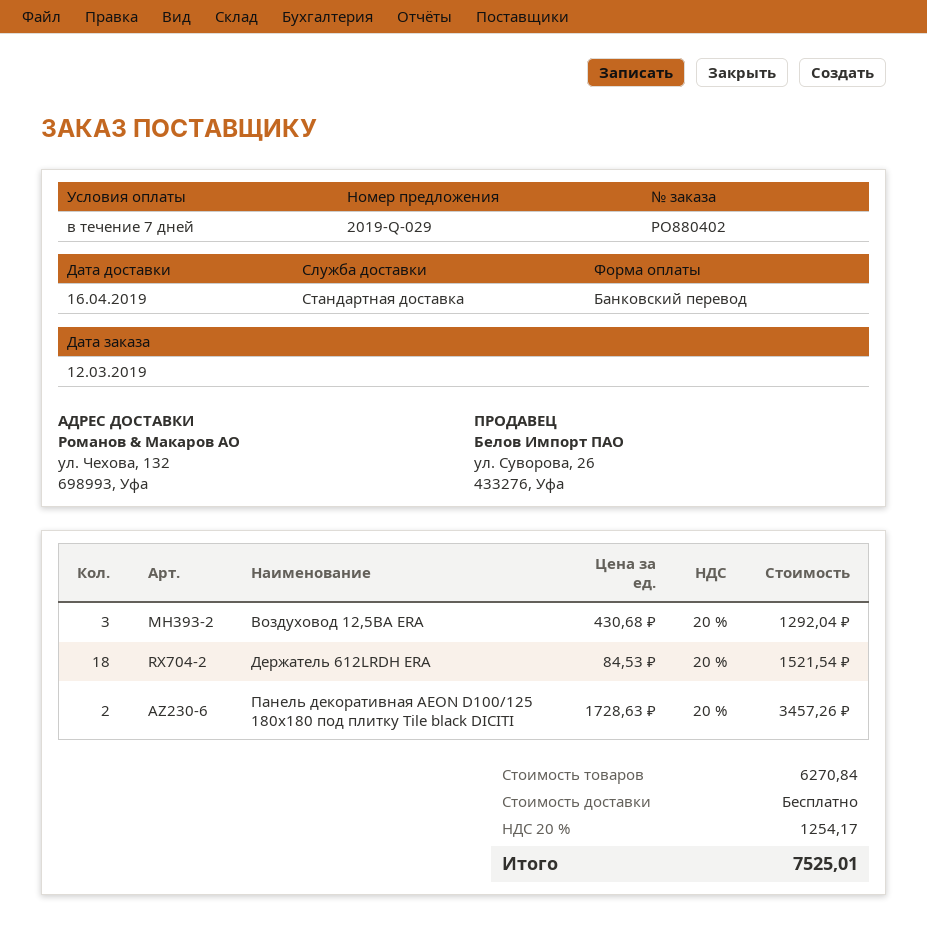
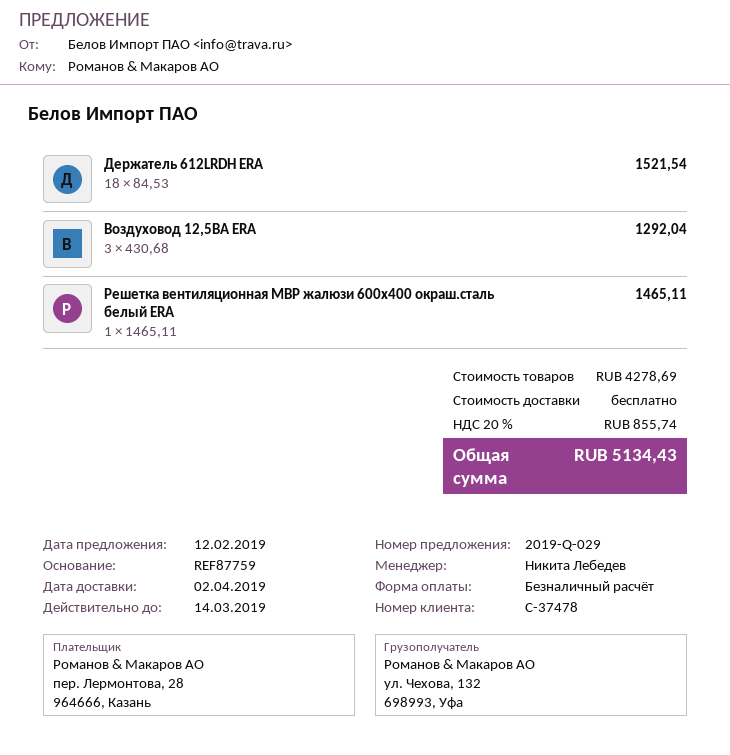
delivery date: 2019-04-16 -> 2019-04-02
Панель декоративная AEON D100/125 180x180 под плитку Tile black DICITI: 2 x 1728.63 = 3457.26 -> none
Решетка вентиляционная МВР жалюзи 600х400 окраш.сталь белый ERA: none -> 1 x 1465.11 = 1465.11
subtotal: 6270.84 -> 4278.69
tax: 20% = 1254.17 -> 20% = 855.74
total: 7525.01 -> 5134.43

